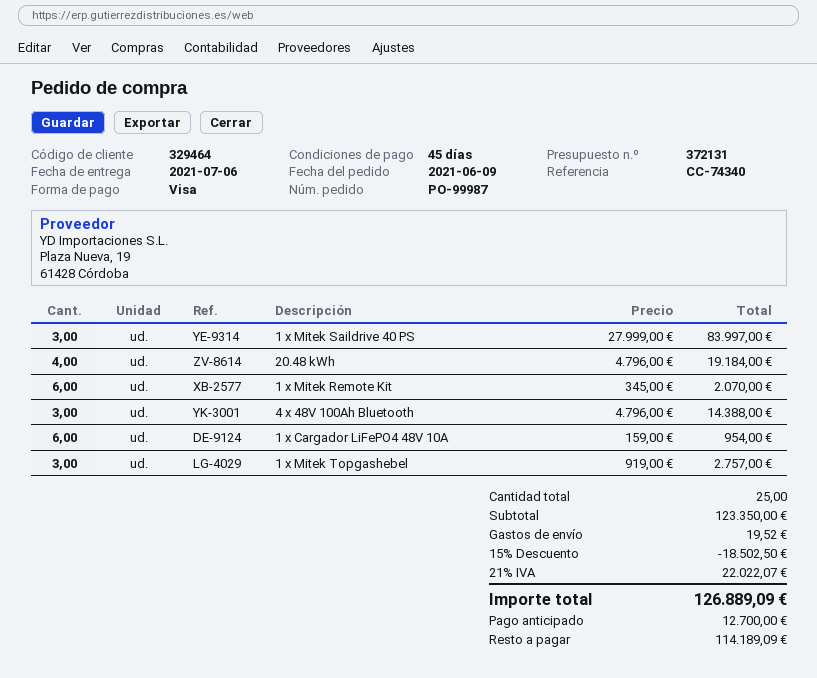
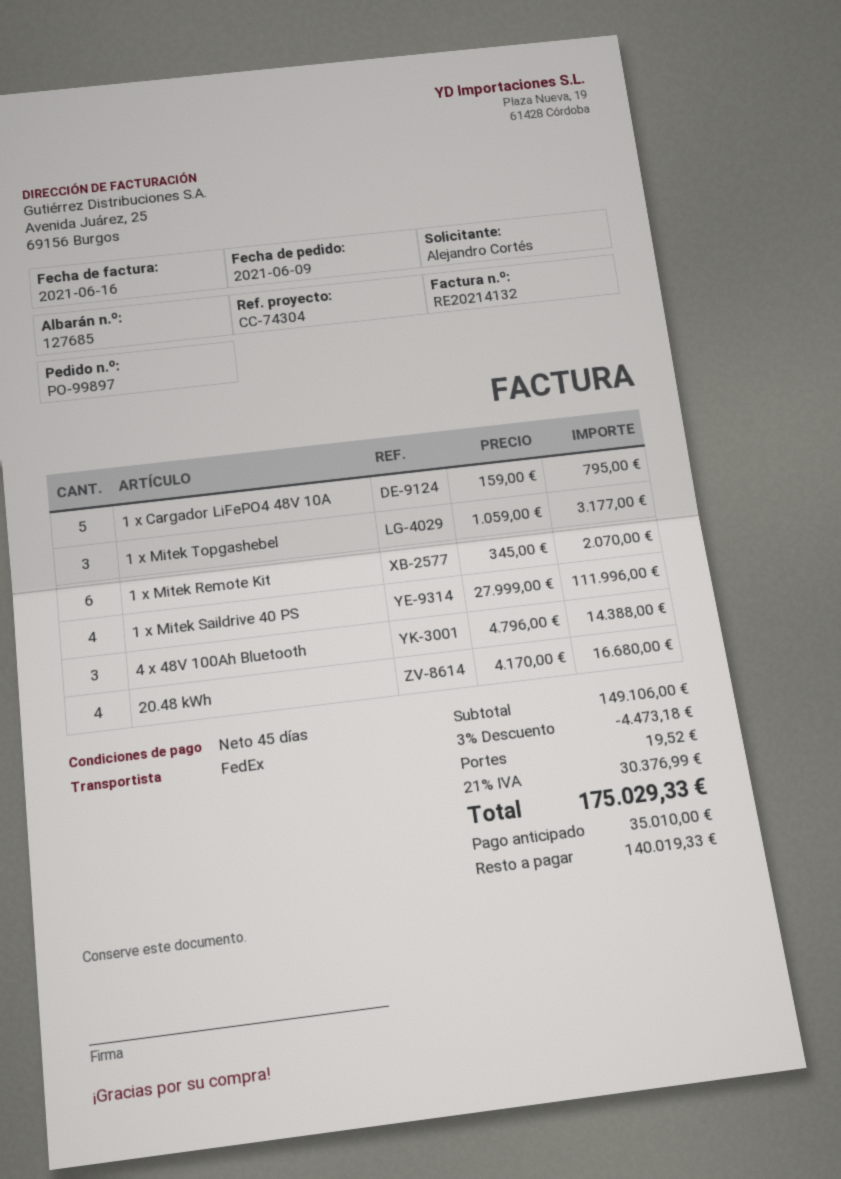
order number: PO-99987 -> PO-99897
reference: CC-74340 -> CC-74304
1 x Mitek Saildrive 40 PS: 3 x 27999.00 = 83997.00 -> 4 x 27999.00 = 111996.00
20.48 kWh: 4 x 4796.00 = 19184.00 -> 4 x 4170.00 = 16680.00
1 x Cargador LiFePO4 48V 10A: 6 x 159.00 = 954.00 -> 5 x 159.00 = 795.00
1 x Mitek Topgashebel: 3 x 919.00 = 2757.00 -> 3 x 1059.00 = 3177.00
subtotal: 123350.00 -> 149106.00
discount: 15% = 18502.50 -> 3% = 4473.18
tax: 21% = 22022.07 -> 21% = 30376.99
total: 126889.09 -> 175029.33
deposit: 12700.00 -> 35010.00
balance: 114189.09 -> 140019.33

